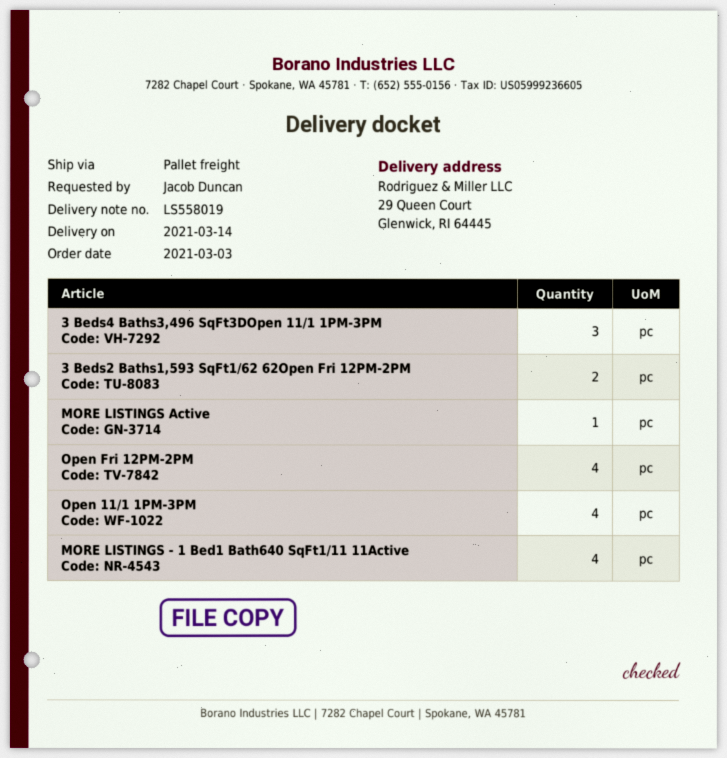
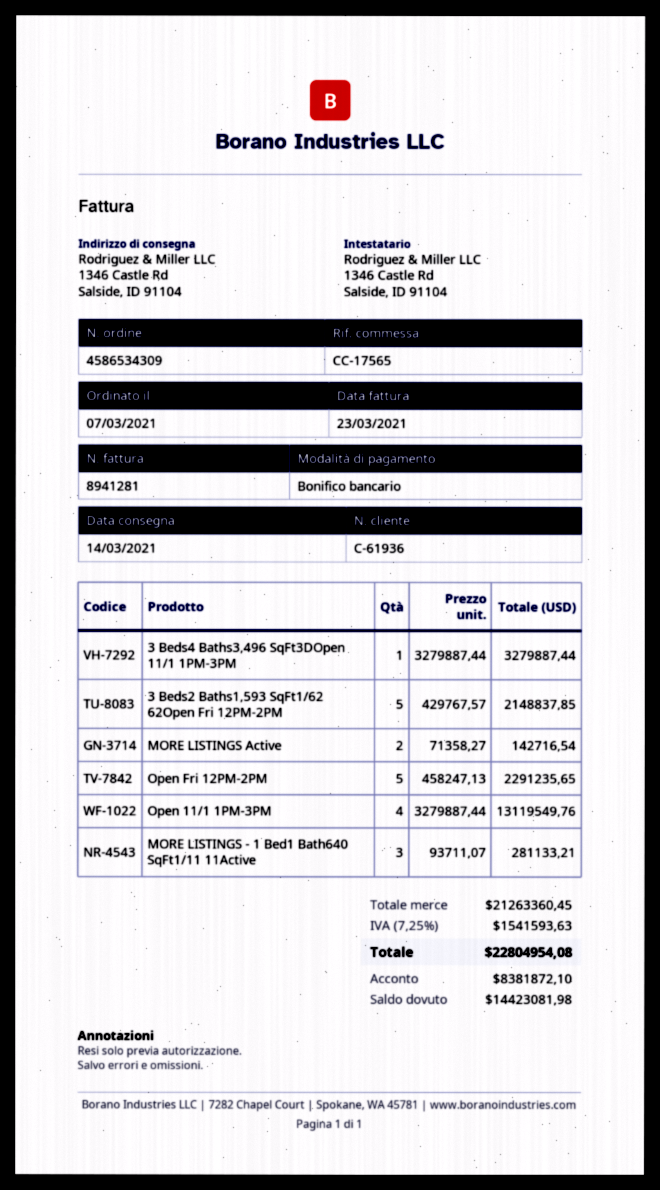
order date: 2021-03-03 -> 2021-03-07
ship to: 29 Queen Court, Glenwick, RI 64445 -> 1346 Castle Rd, Salside, ID 91104
3 Beds4 Baths3,496 SqFt3DOpen 11/1 1PM-3PM: 3 -> 1
3 Beds2 Baths1,593 SqFt1/62 62Open Fri 12PM-2PM: 2 -> 5
MORE LISTINGS Active: 1 -> 2
Open Fri 12PM-2PM: 4 -> 5
MORE LISTINGS - 1 Bed1 Bath640 SqFt1/11 11Active: 4 -> 3

